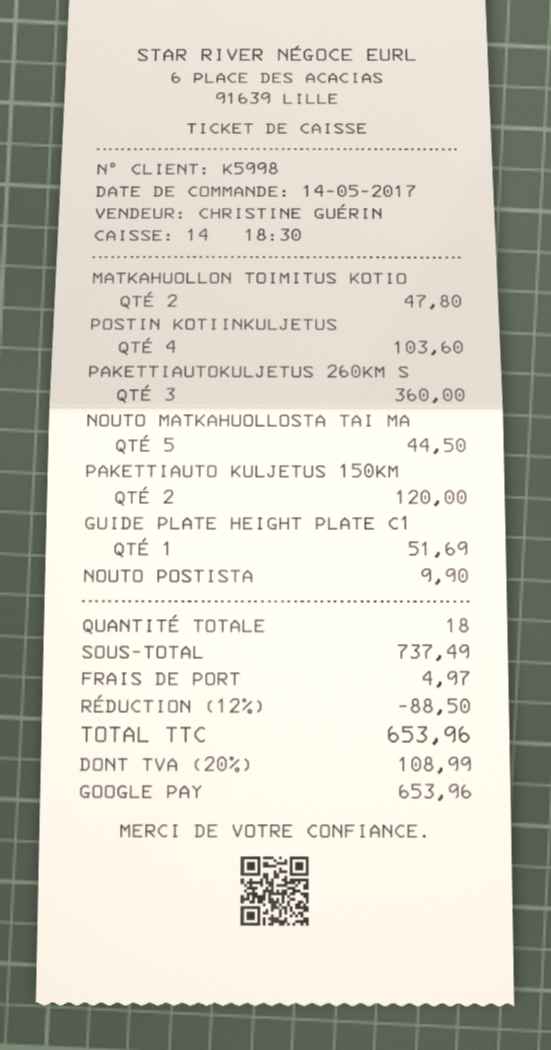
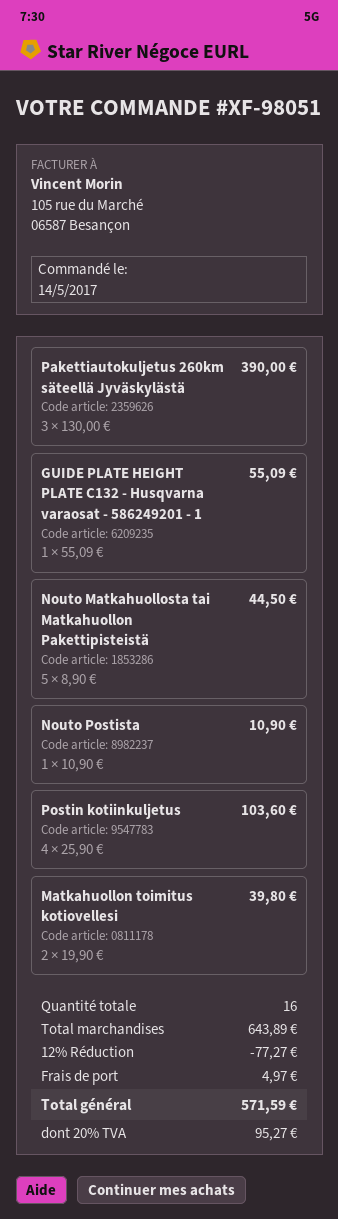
MATKAHUOLLON TOIMITUS KOTIO: 2 for 47.80 -> 2 for 39.80
PAKETTIAUTOKULJETUS 260KM S: 3 for 360.00 -> 3 for 390.00
PAKETTIAUTO KULJETUS 150KM: 2 for 120.00 -> none
GUIDE PLATE HEIGHT PLATE C1: 1 for 51.69 -> 1 for 55.09
NOUTO POSTISTA: 1 for 9.90 -> 1 for 10.90
total quantity: 18 -> 16
subtotal: 737.49 -> 643.89
discount: 12% = 88.50 -> 12% = 77.27
tax: 20% = 108.99 -> 20% = 95.27
total: 653.96 -> 571.59

